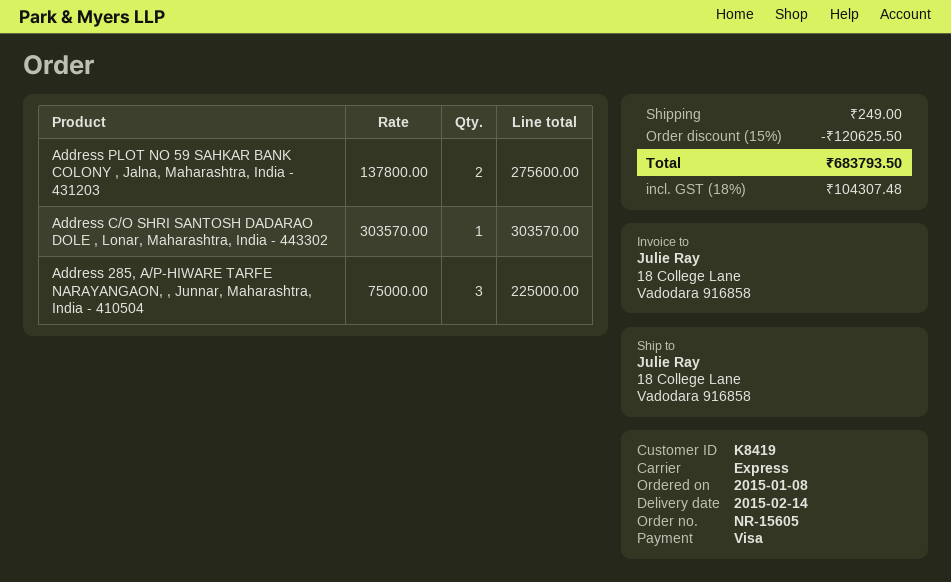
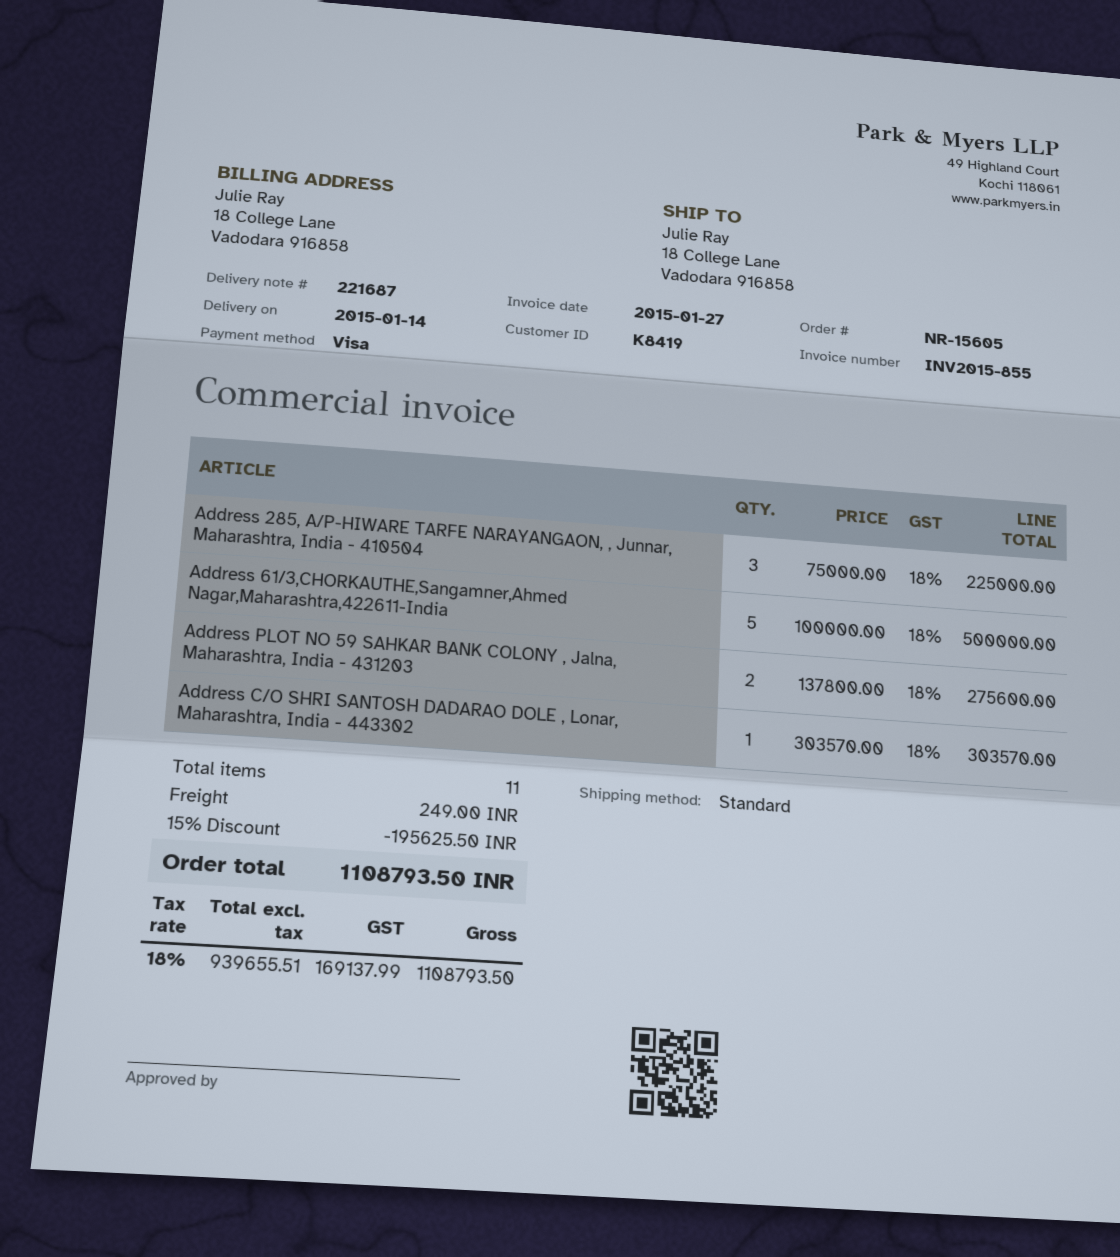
delivery date: 2015-02-14 -> 2015-01-14
shipping method: express -> standard
Address 61/3,CHORKAUTHE,Sangamner,Ahmed Nagar,Maharashtra,422611-India: none -> 5 x 100000.00 = 500000.00
discount: 15% = 120625.50 -> 15% = 195625.50
tax: 18% = 104307.48 -> 18% = 169137.99
total: 683793.50 -> 1108793.50

